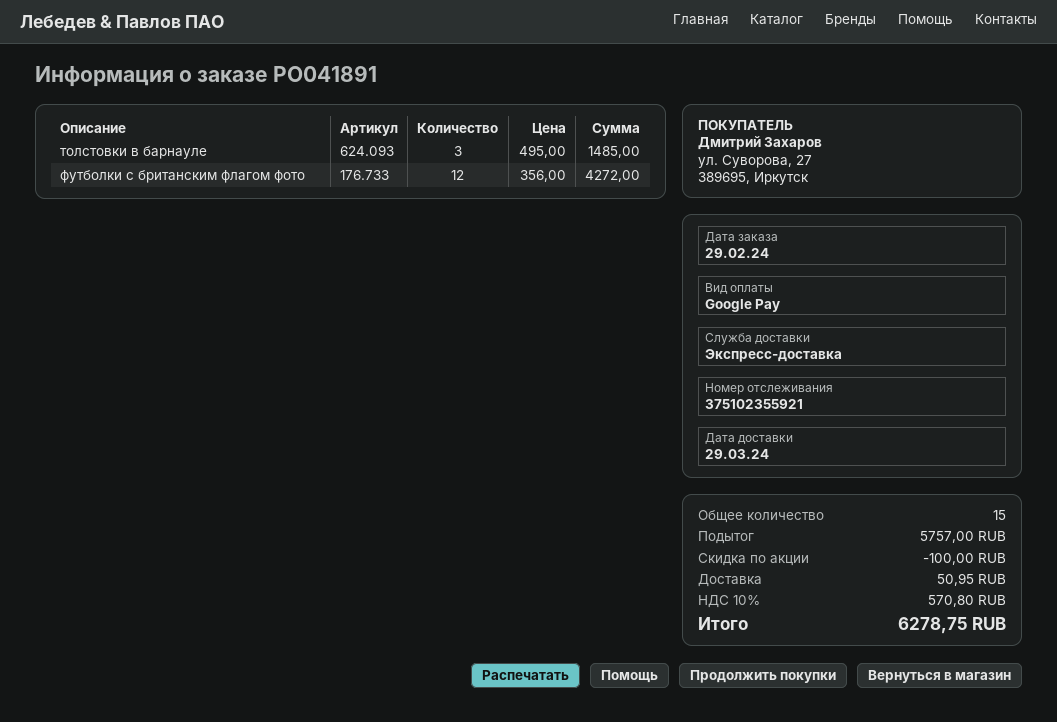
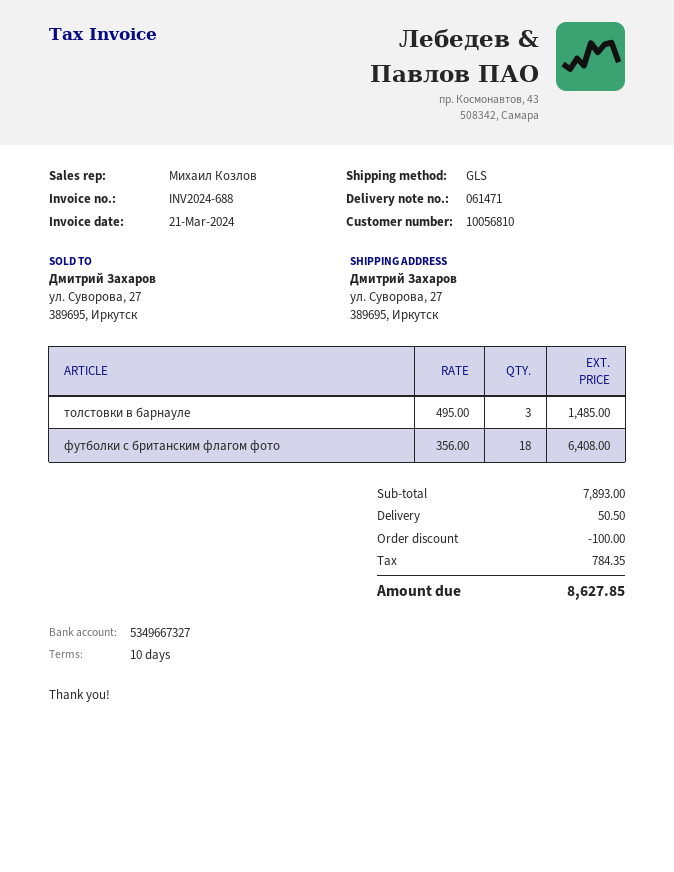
shipping method: express -> GLS
футболки с британским флагом фото: 12 x 356.00 = 4272.00 -> 18 x 356.00 = 6408.00
subtotal: 5757.00 -> 7893.00
shipping: 50.95 -> 50.50
tax: 570.80 -> 784.35
total: 6278.75 -> 8627.85

